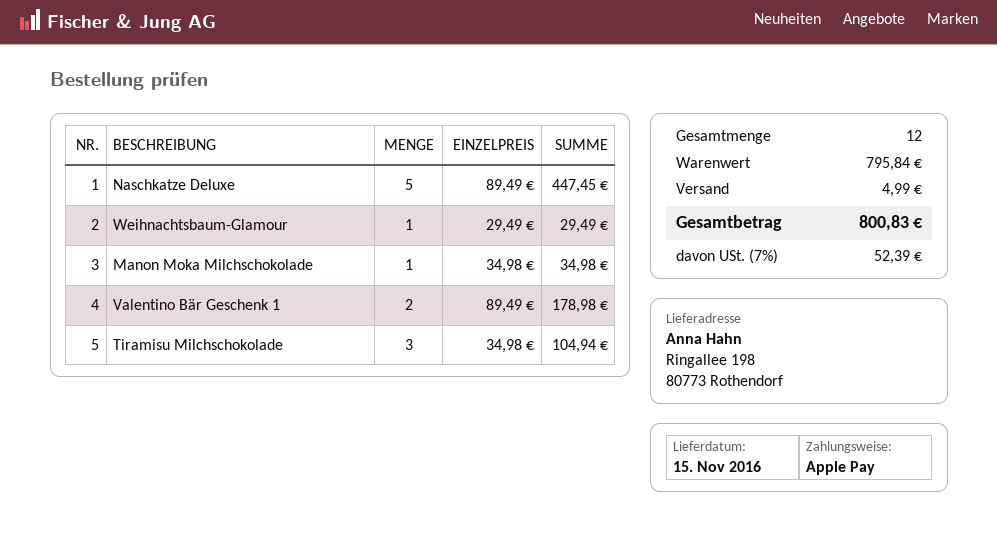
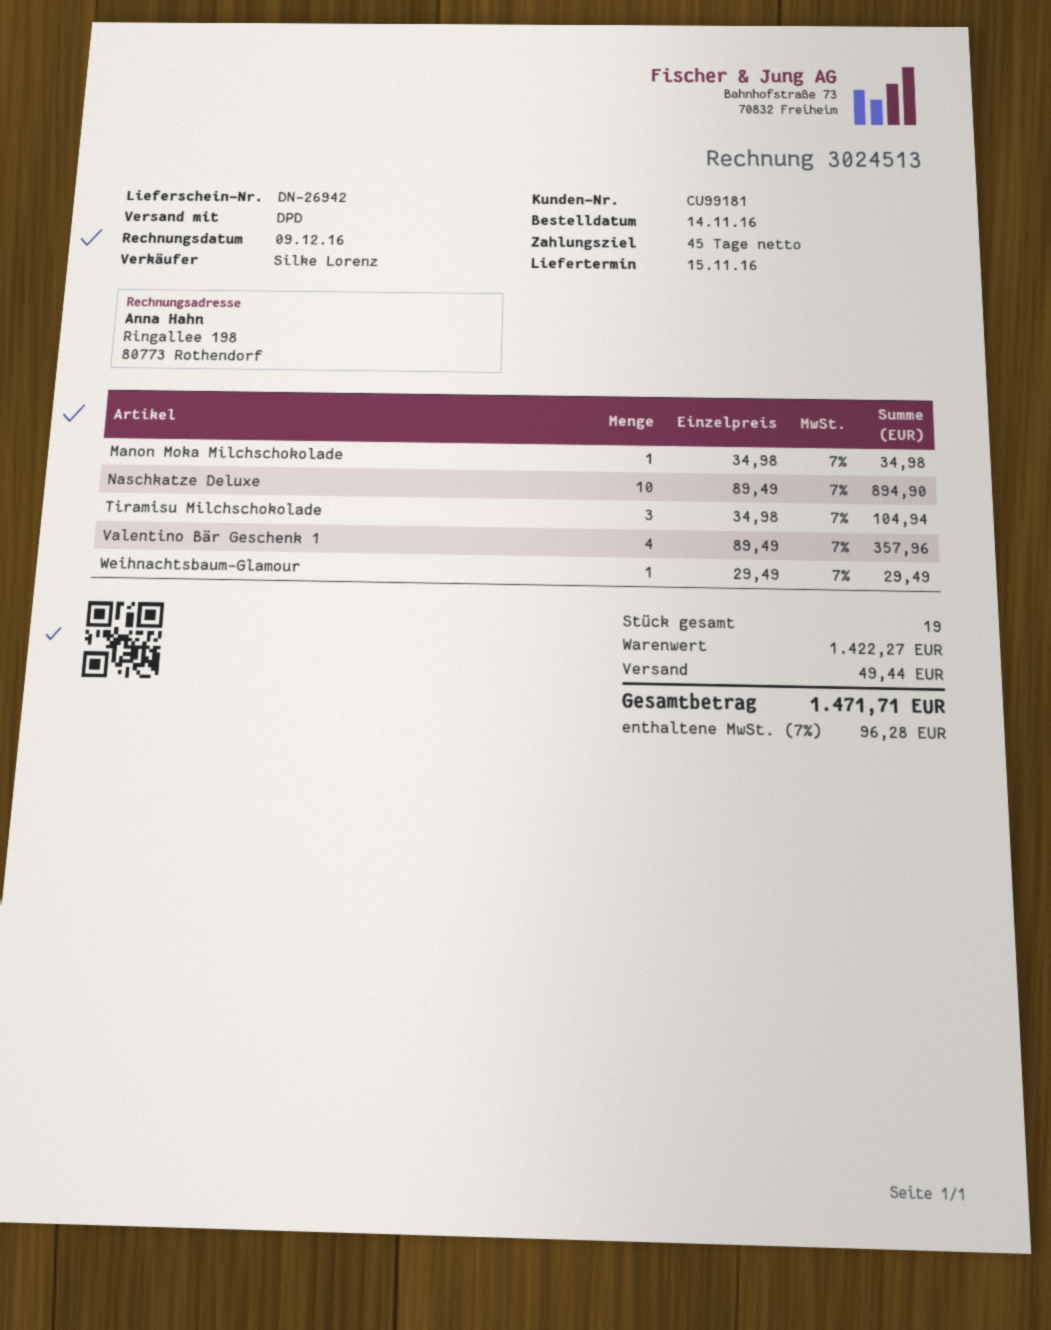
Naschkatze Deluxe: 5 x 89.49 = 447.45 -> 10 x 89.49 = 894.90
Valentino Bär Geschenk 1: 2 x 89.49 = 178.98 -> 4 x 89.49 = 357.96
total quantity: 12 -> 19
subtotal: 795.84 -> 1422.27
shipping: 4.99 -> 49.44
tax: 7% = 52.39 -> 7% = 96.28
total: 800.83 -> 1471.71

